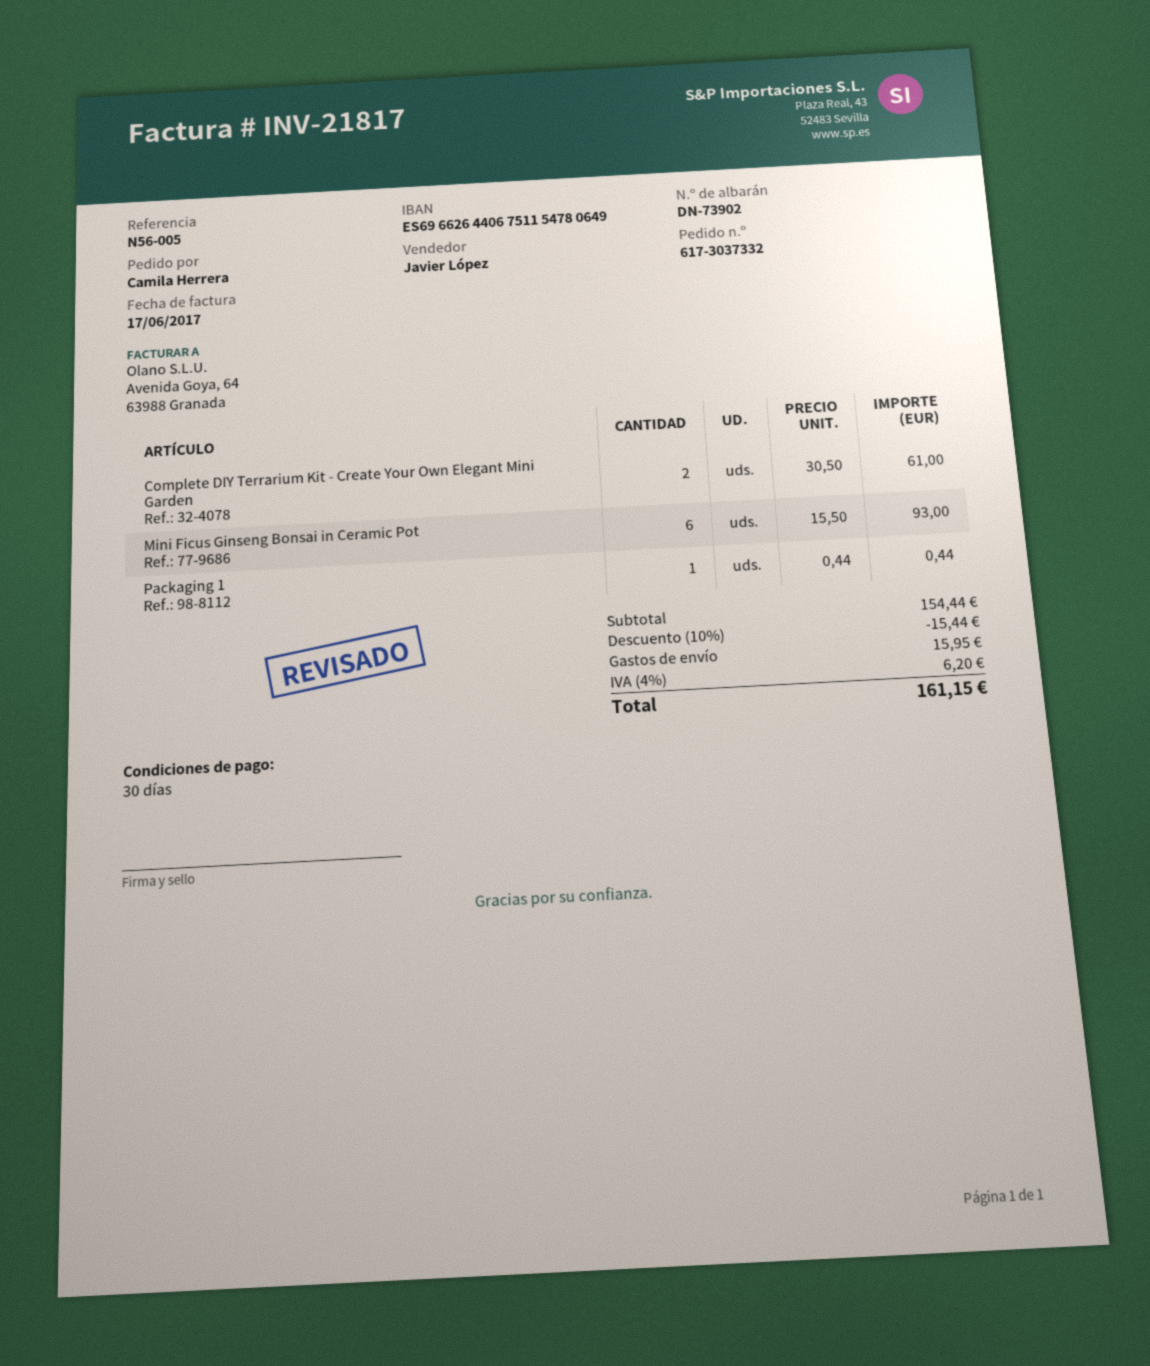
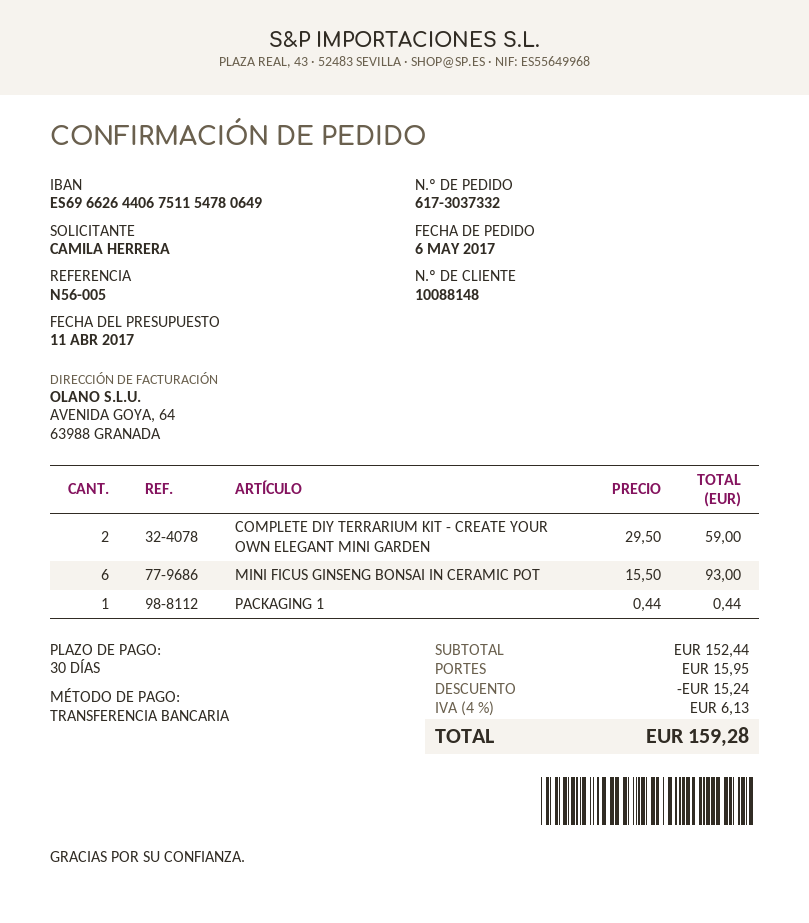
Complete DIY Terrarium Kit - Create Your Own Elegant Mini Garden: 2 x 30.50 = 61.00 -> 2 x 29.50 = 59.00
subtotal: 154.44 -> 152.44
discount: 15.44 -> 15.24
tax: 4% = 6.20 -> 4% = 6.13
total: 161.15 -> 159.28

